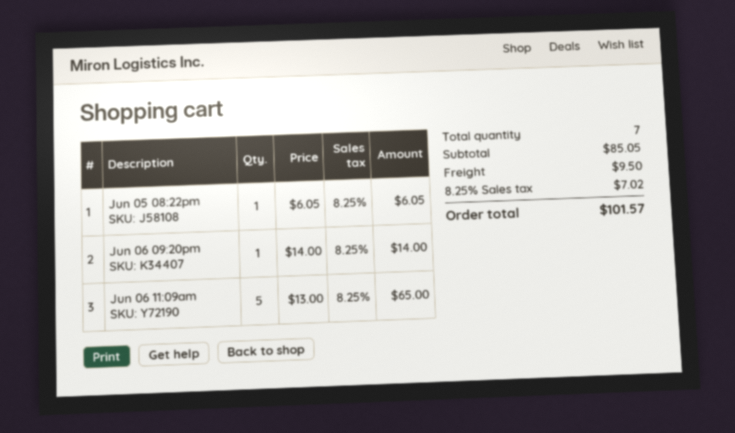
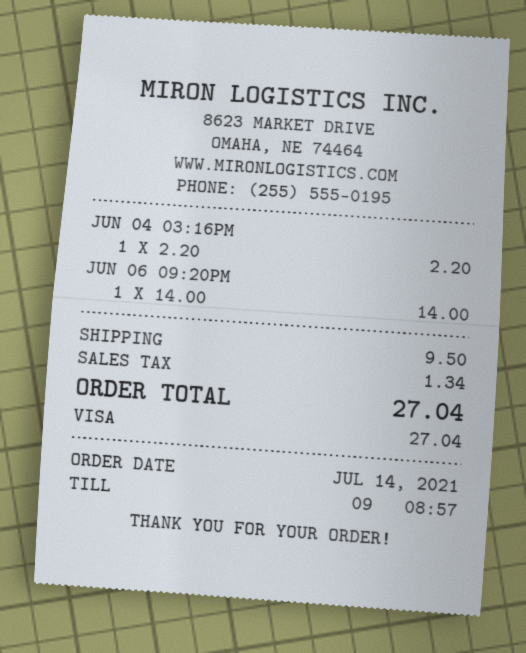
Jun 05 08:22pm: 1 x 6.05 = 6.05 -> none
Jun 06 11:09am: 5 x 13.00 = 65.00 -> none
JUN 04 03:16PM: none -> 1 x 2.20 = 2.20
tax: 7.02 -> 1.34
total: 101.57 -> 27.04

